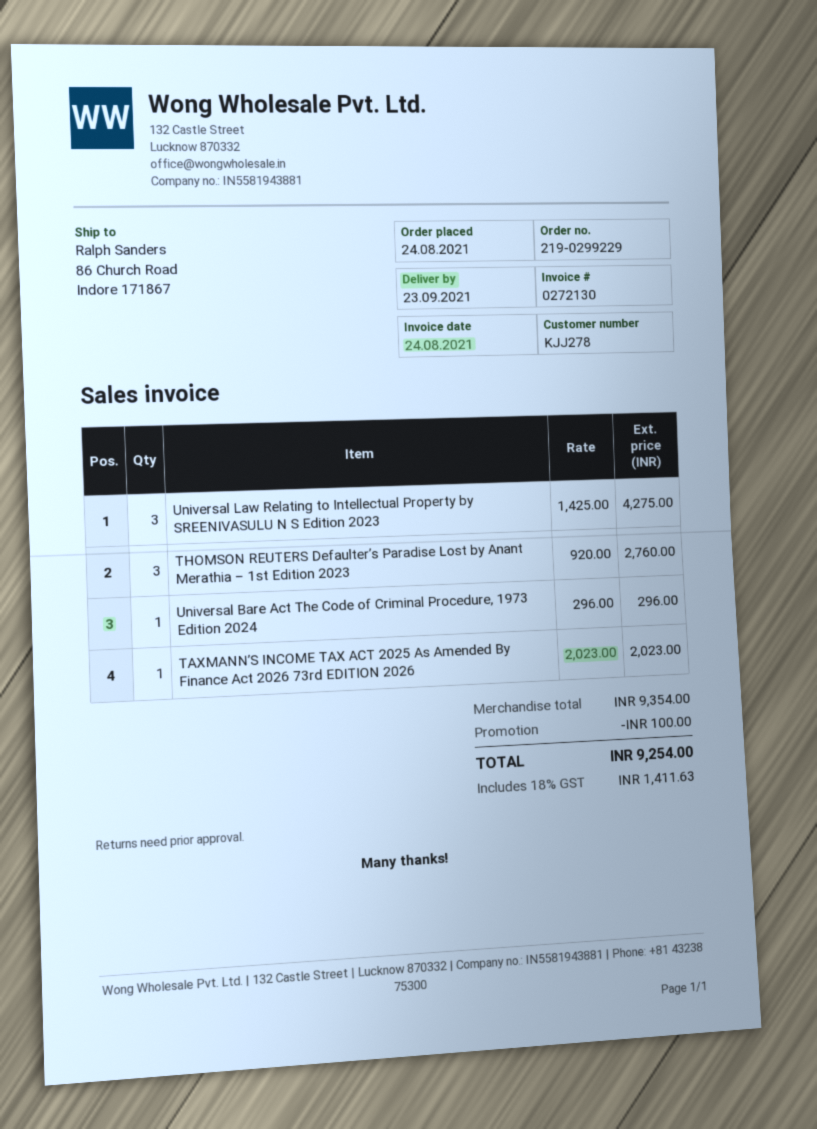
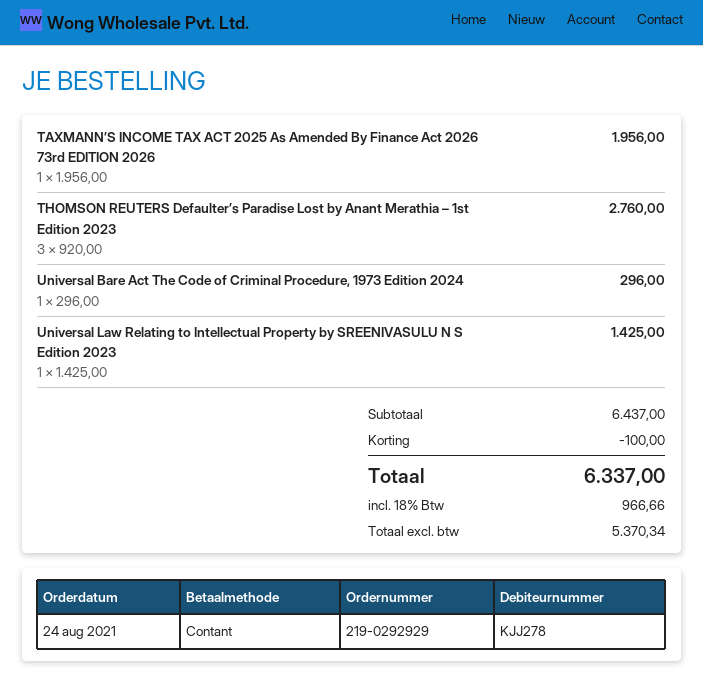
order number: 219-0299229 -> 219-0292929
Universal Law Relating to Intellectual Property by SREENIVASULU N S Edition 2023: 3 x 1425.00 = 4275.00 -> 1 x 1425.00 = 1425.00
TAXMANN’S INCOME TAX ACT 2025 As Amended By Finance Act 2026 73rd EDITION 2026: 1 x 2023.00 = 2023.00 -> 1 x 1956.00 = 1956.00
subtotal: 9354.00 -> 6437.00
tax: 18% = 1411.63 -> 18% = 966.66
total: 9254.00 -> 6337.00

